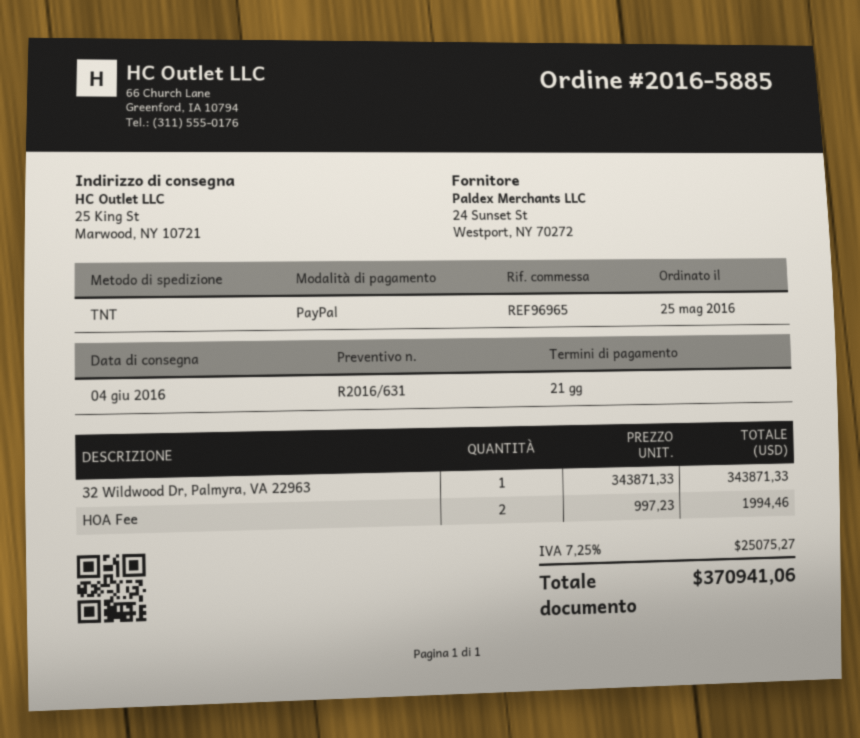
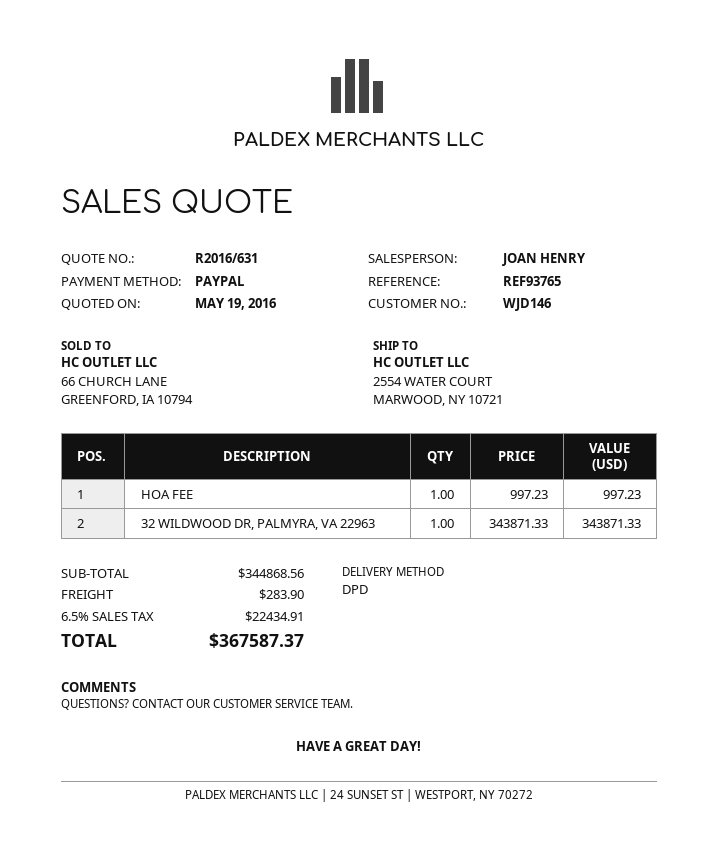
reference: REF96965 -> REF93765
shipping method: TNT -> DPD
ship to: 25 King St, Marwood, NY 10721 -> 2554 WATER COURT, MARWOOD, NY 10721
HOA Fee: 2 x 997.23 = 1994.46 -> 1 x 997.23 = 997.23
shipping: none -> 283.90
tax: 7.25% = 25075.27 -> 6.5% = 22434.91
total: 370941.06 -> 367587.37

